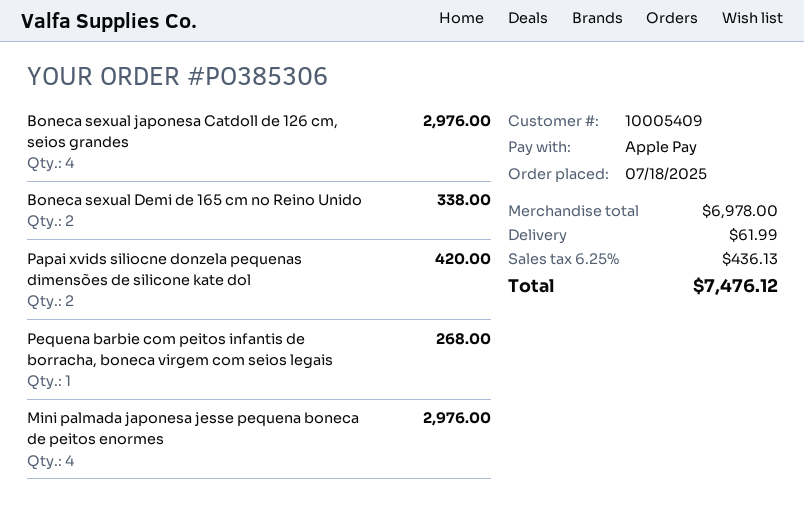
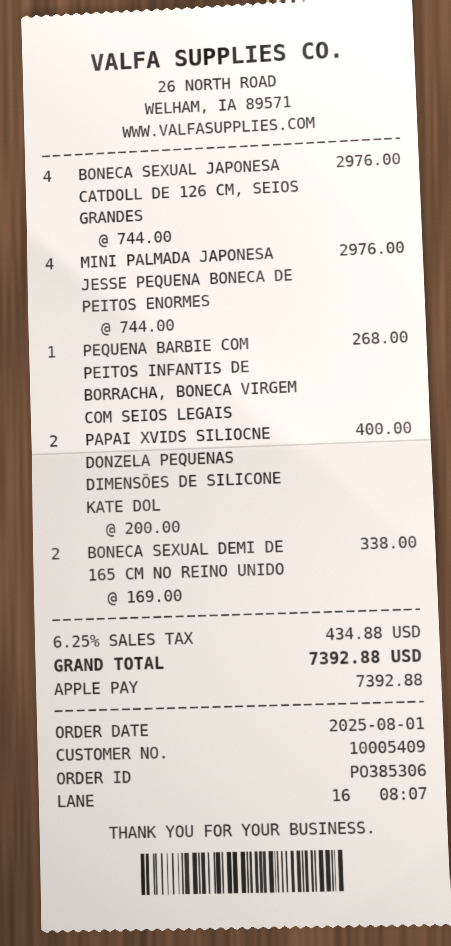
order date: 2025-07-18 -> 2025-08-01
Papai xvids siliocne donzela pequenas dimensões de silicone kate dol: 2 for 420.00 -> 2 for 400.00
shipping: 61.99 -> none
tax: 6.25% = 436.13 -> 6.25% = 434.88
total: 7476.12 -> 7392.88

